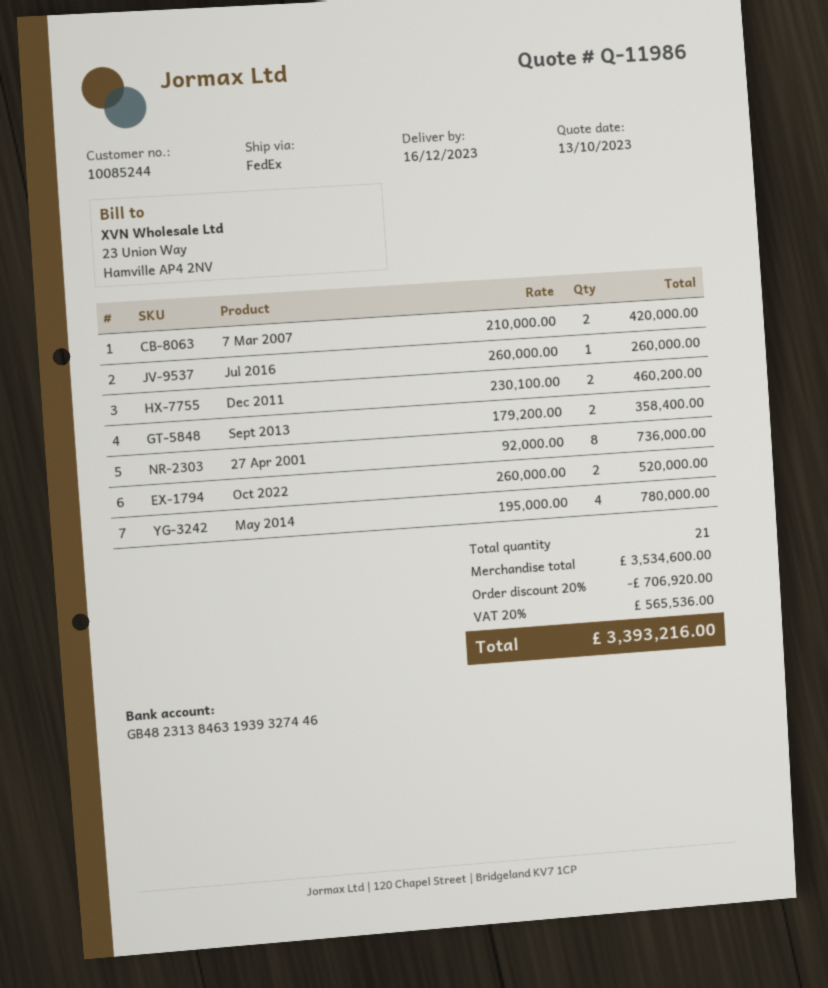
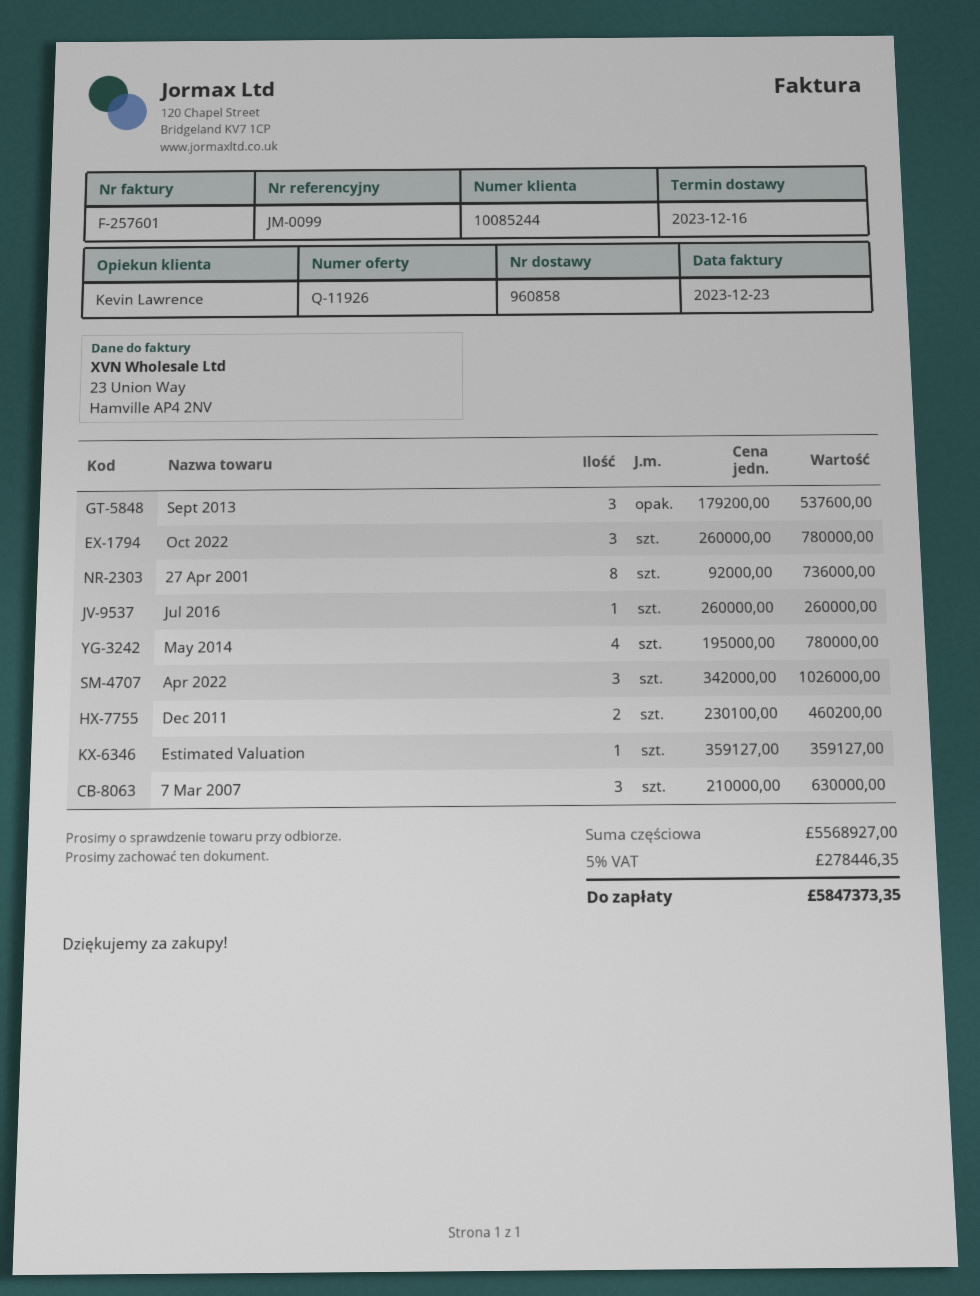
quote number: Q-11986 -> Q-11926
7 Mar 2007: 2 x 210000.00 = 420000.00 -> 3 x 210000.00 = 630000.00
Sept 2013: 2 x 179200.00 = 358400.00 -> 3 x 179200.00 = 537600.00
Oct 2022: 2 x 260000.00 = 520000.00 -> 3 x 260000.00 = 780000.00
Apr 2022: none -> 3 x 342000.00 = 1026000.00
Estimated Valuation: none -> 1 x 359127.00 = 359127.00
subtotal: 3534600.00 -> 5568927.00
discount: 20% = 706920.00 -> none
tax: 20% = 565536.00 -> 5% = 278446.35
total: 3393216.00 -> 5847373.35

